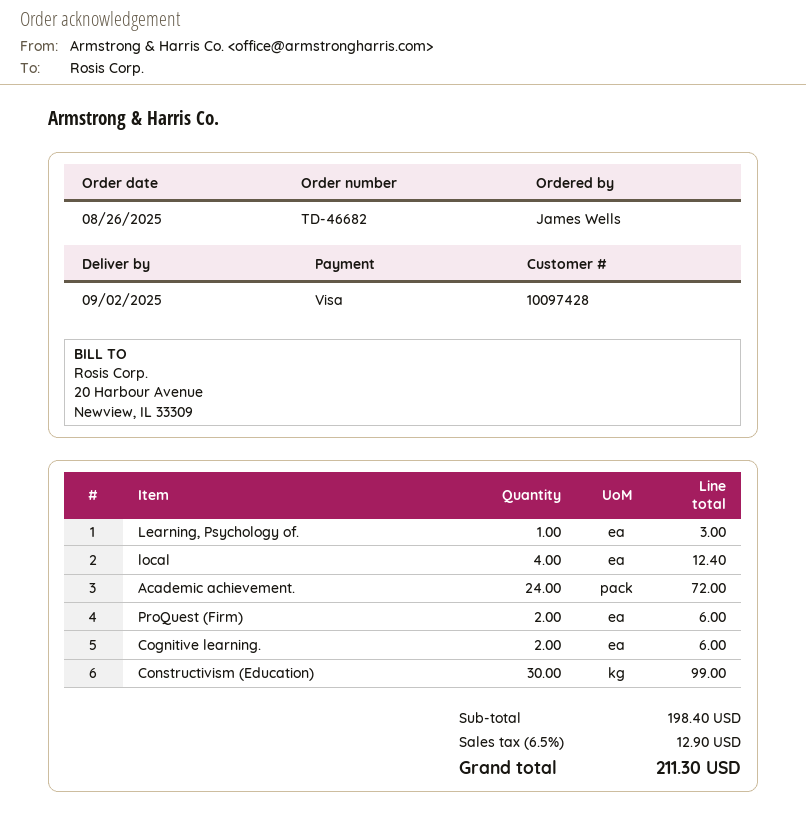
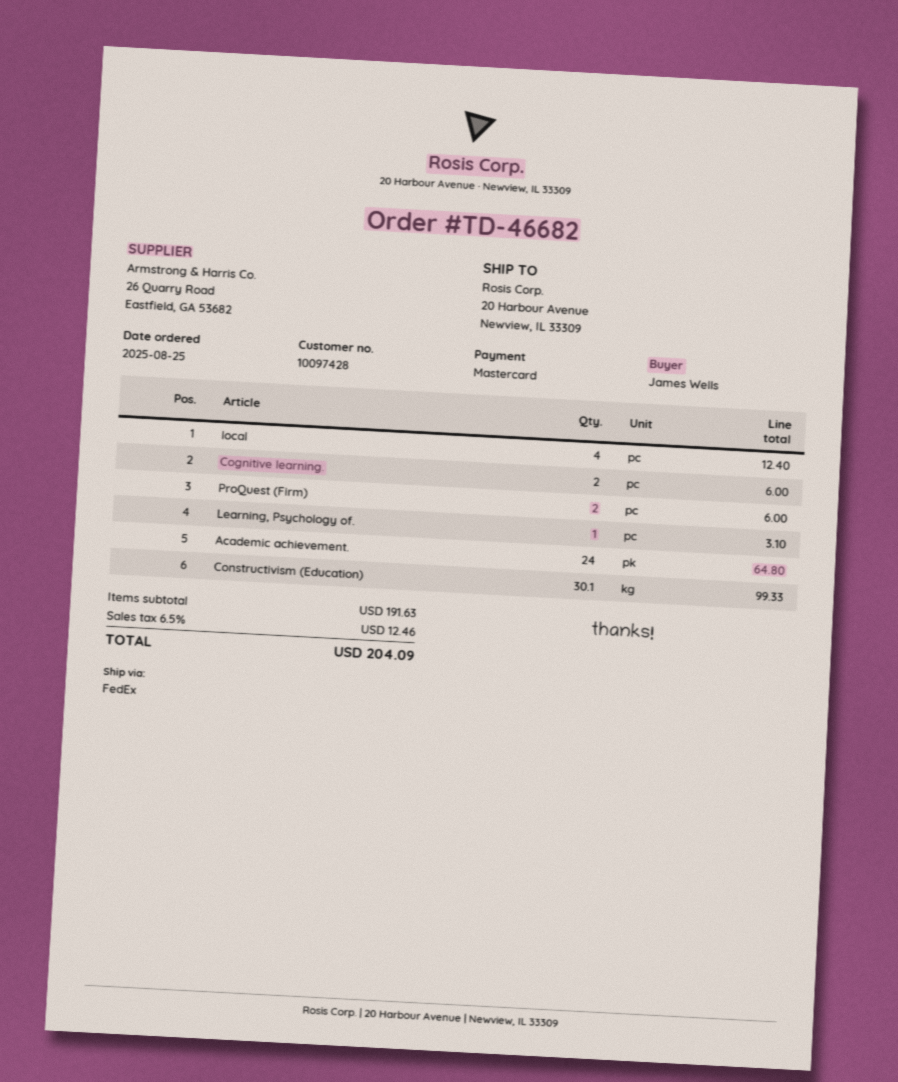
order date: 2025-08-26 -> 2025-08-25
payment method: Visa -> Mastercard
Learning, Psychology of.: 1 for 3.00 -> 1 for 3.10
Academic achievement.: 24 for 72.00 -> 24 for 64.80
Constructivism (Education): 30 for 99.00 -> 30.1 for 99.33
subtotal: 198.40 -> 191.63
tax: 6.5% = 12.90 -> 6.5% = 12.46
total: 211.30 -> 204.09

